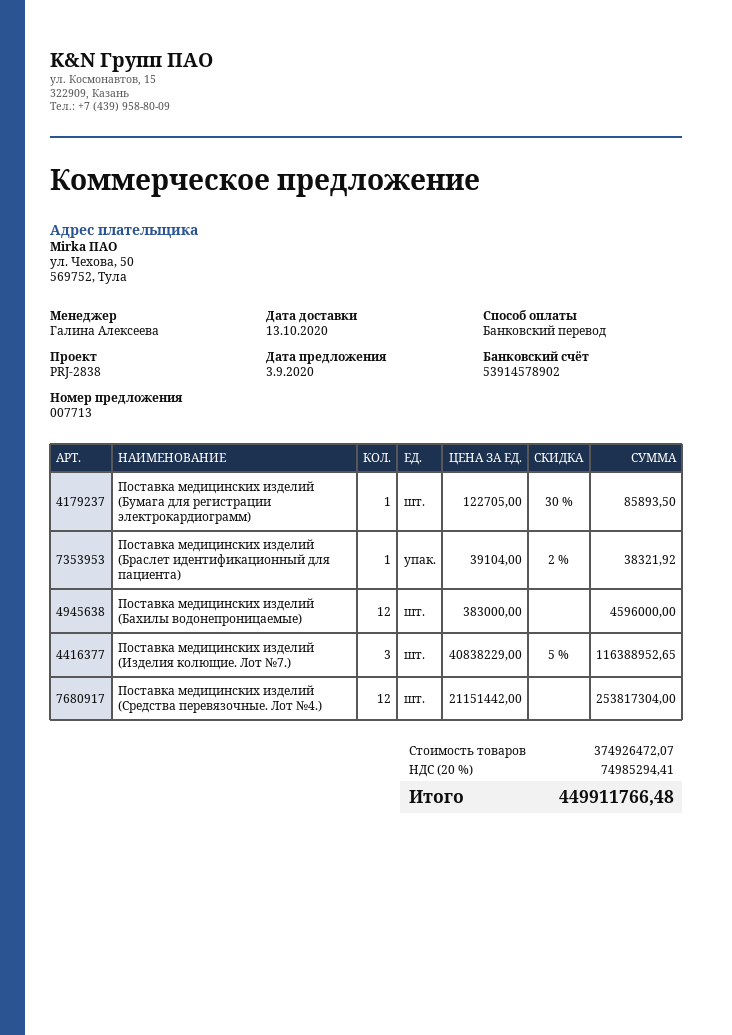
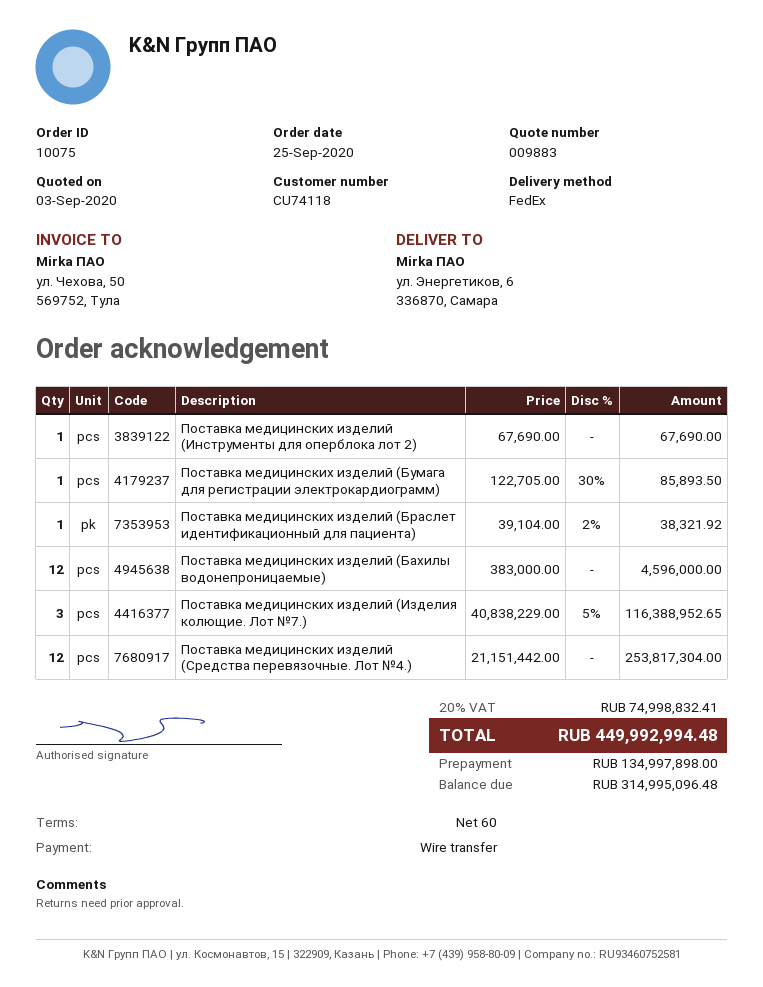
quote number: 007713 -> 009883
Поставка медицинских изделий (Инструменты для оперблока лот 2): none -> 1 x 67690.00 = 67690.00
tax: 20% = 74985294.41 -> 20% = 74998832.41
total: 449911766.48 -> 449992994.48

